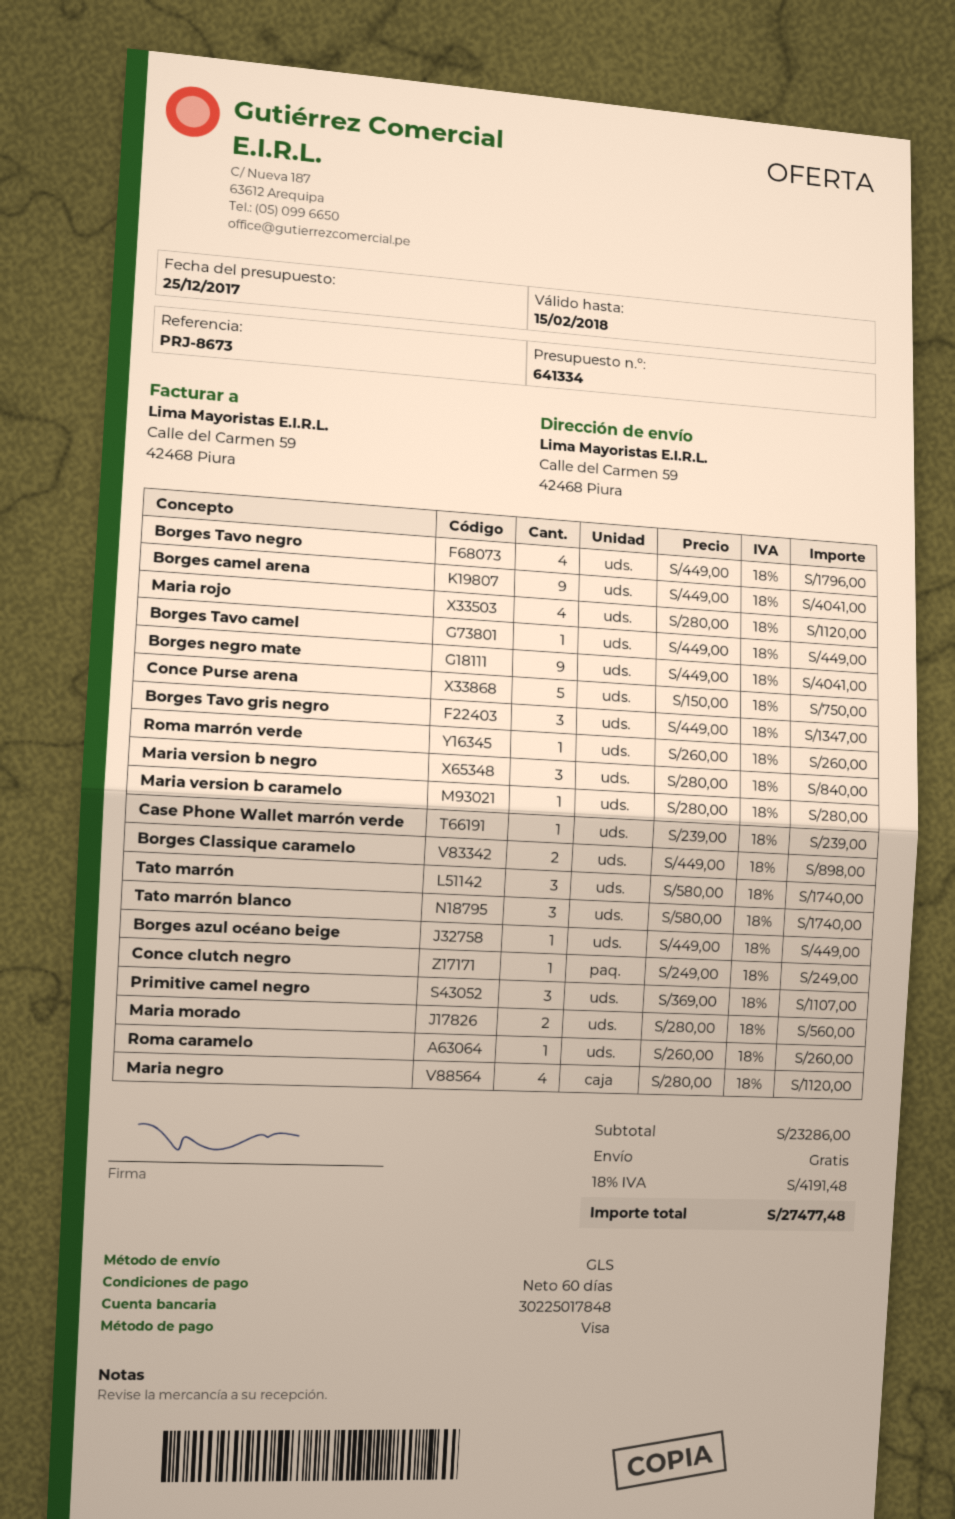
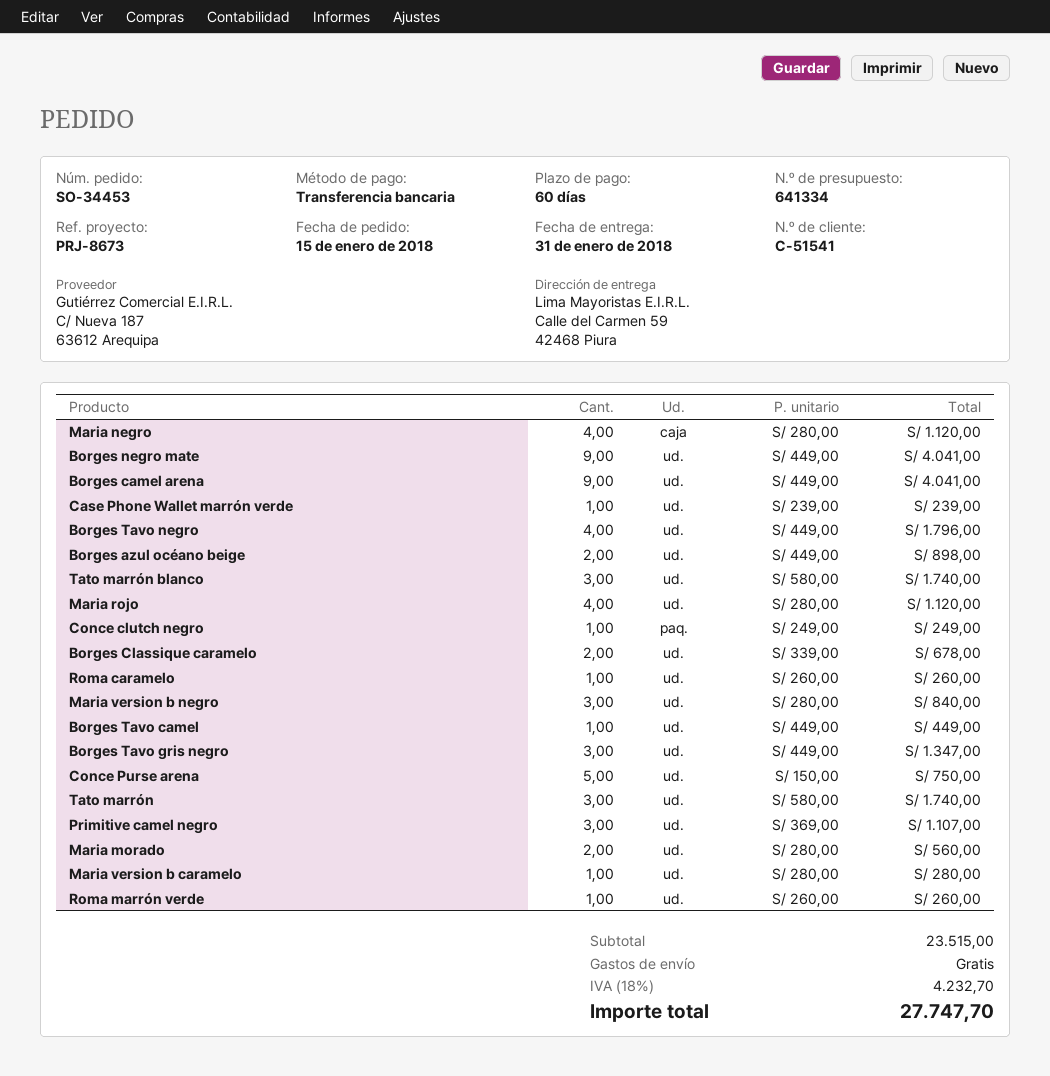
payment method: Visa -> bank transfer
Borges Classique caramelo: 2 x 449.00 = 898.00 -> 2 x 339.00 = 678.00
Borges azul océano beige: 1 x 449.00 = 449.00 -> 2 x 449.00 = 898.00
subtotal: 23286.00 -> 23515.00
tax: 18% = 4191.48 -> 18% = 4232.70
total: 27477.48 -> 27747.70

